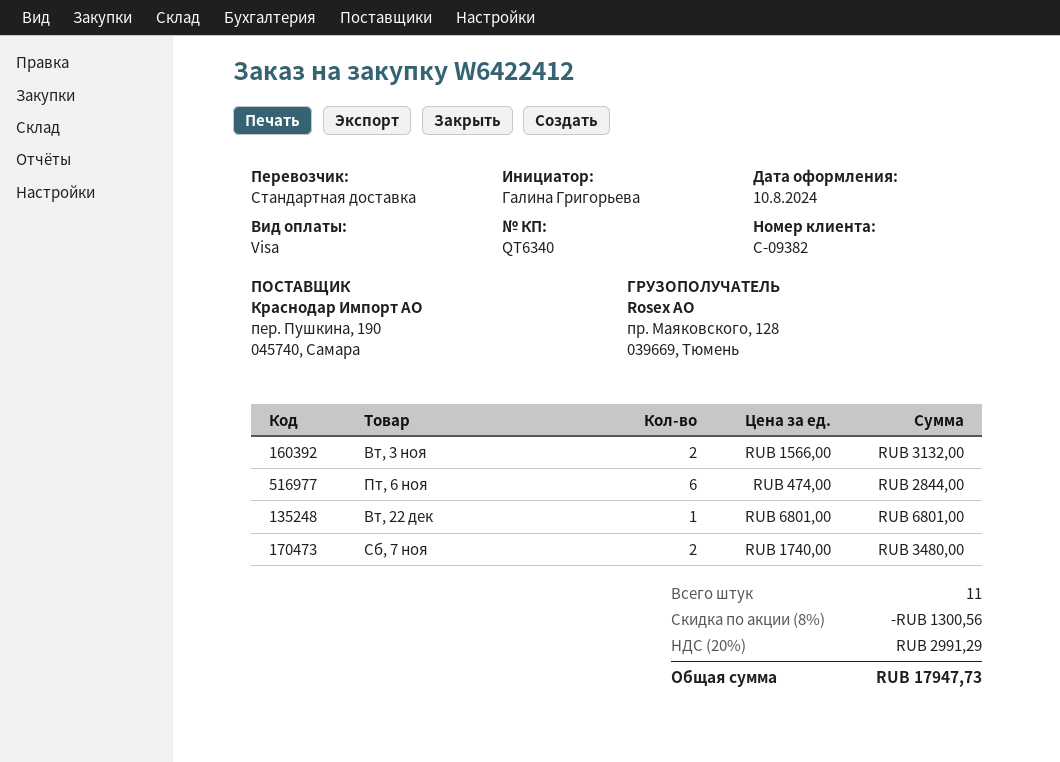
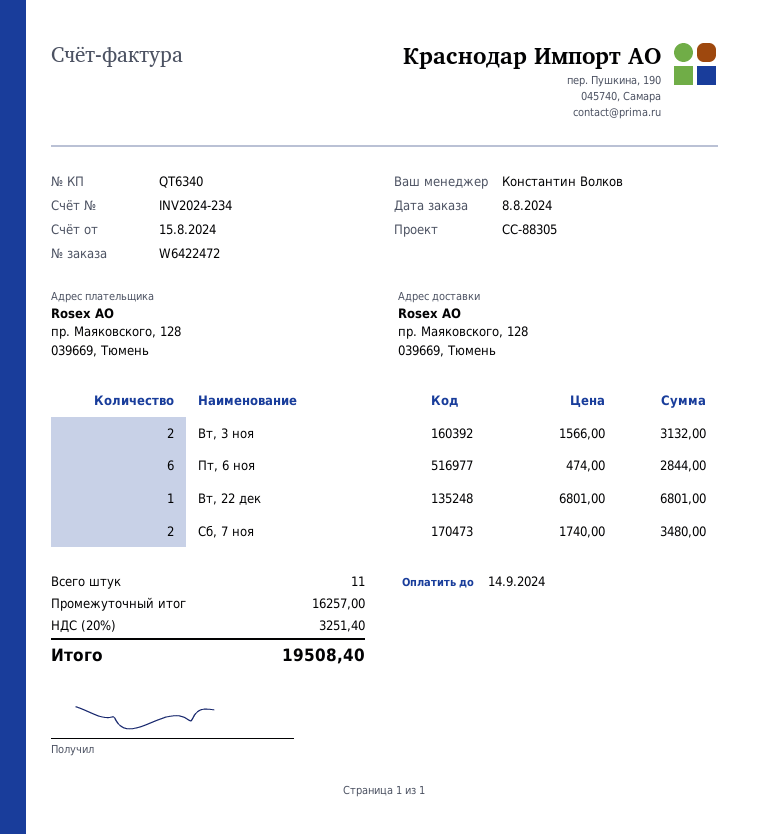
order number: W6422412 -> W6422472
order date: 2024-08-10 -> 2024-08-08
discount: 8% = 1300.56 -> none
tax: 20% = 2991.29 -> 20% = 3251.40
total: 17947.73 -> 19508.40

